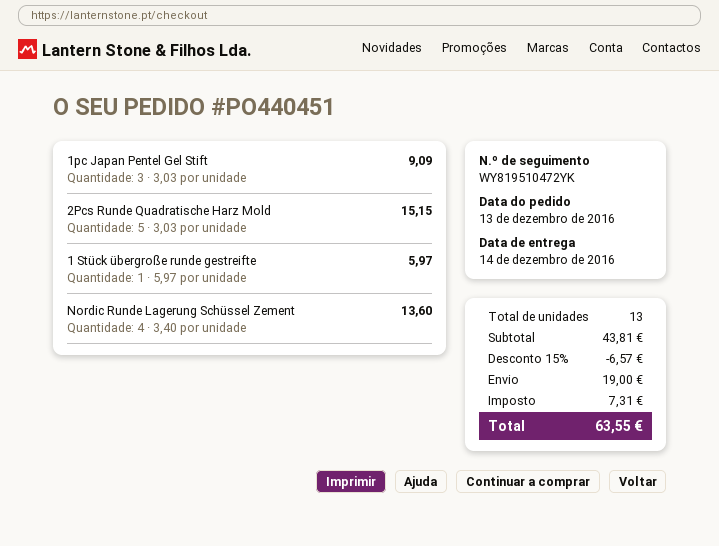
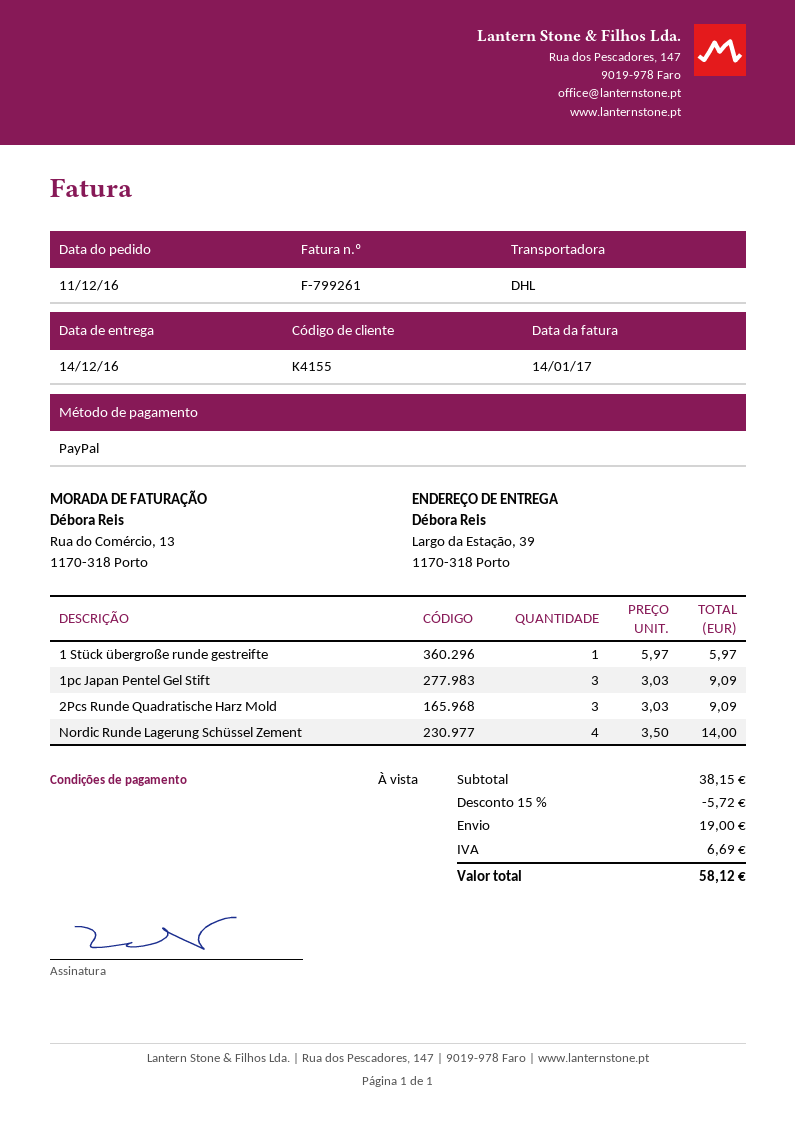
order date: 2016-12-13 -> 2016-12-11
2Pcs Runde Quadratische Harz Mold: 5 x 3.03 = 15.15 -> 3 x 3.03 = 9.09
Nordic Runde Lagerung Schüssel Zement: 4 x 3.40 = 13.60 -> 4 x 3.50 = 14.00
subtotal: 43.81 -> 38.15
discount: 15% = 6.57 -> 15% = 5.72
tax: 7.31 -> 6.69
total: 63.55 -> 58.12

